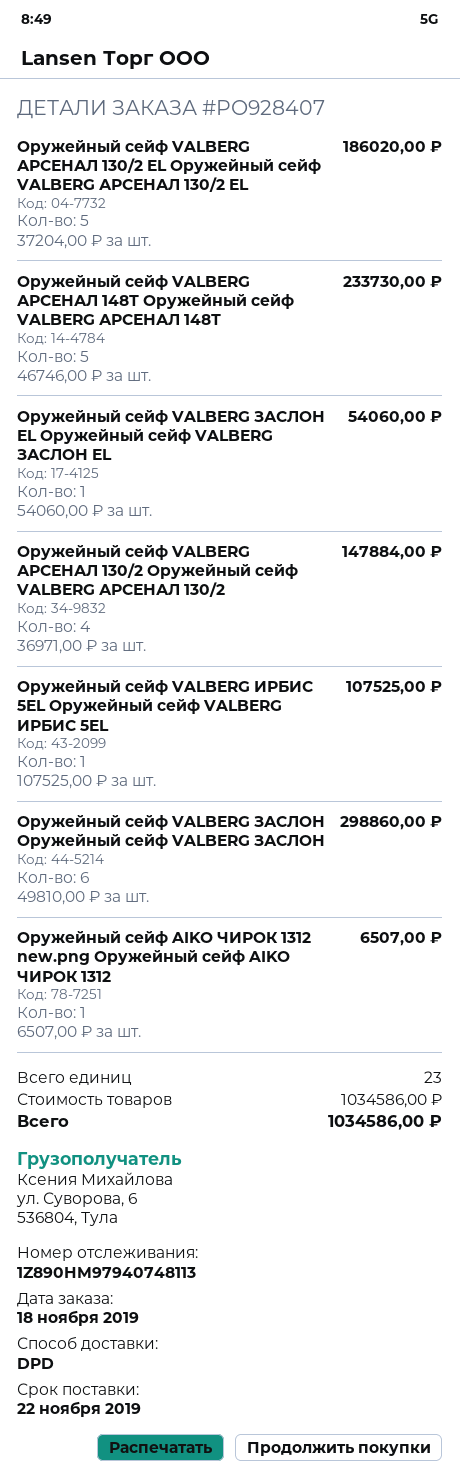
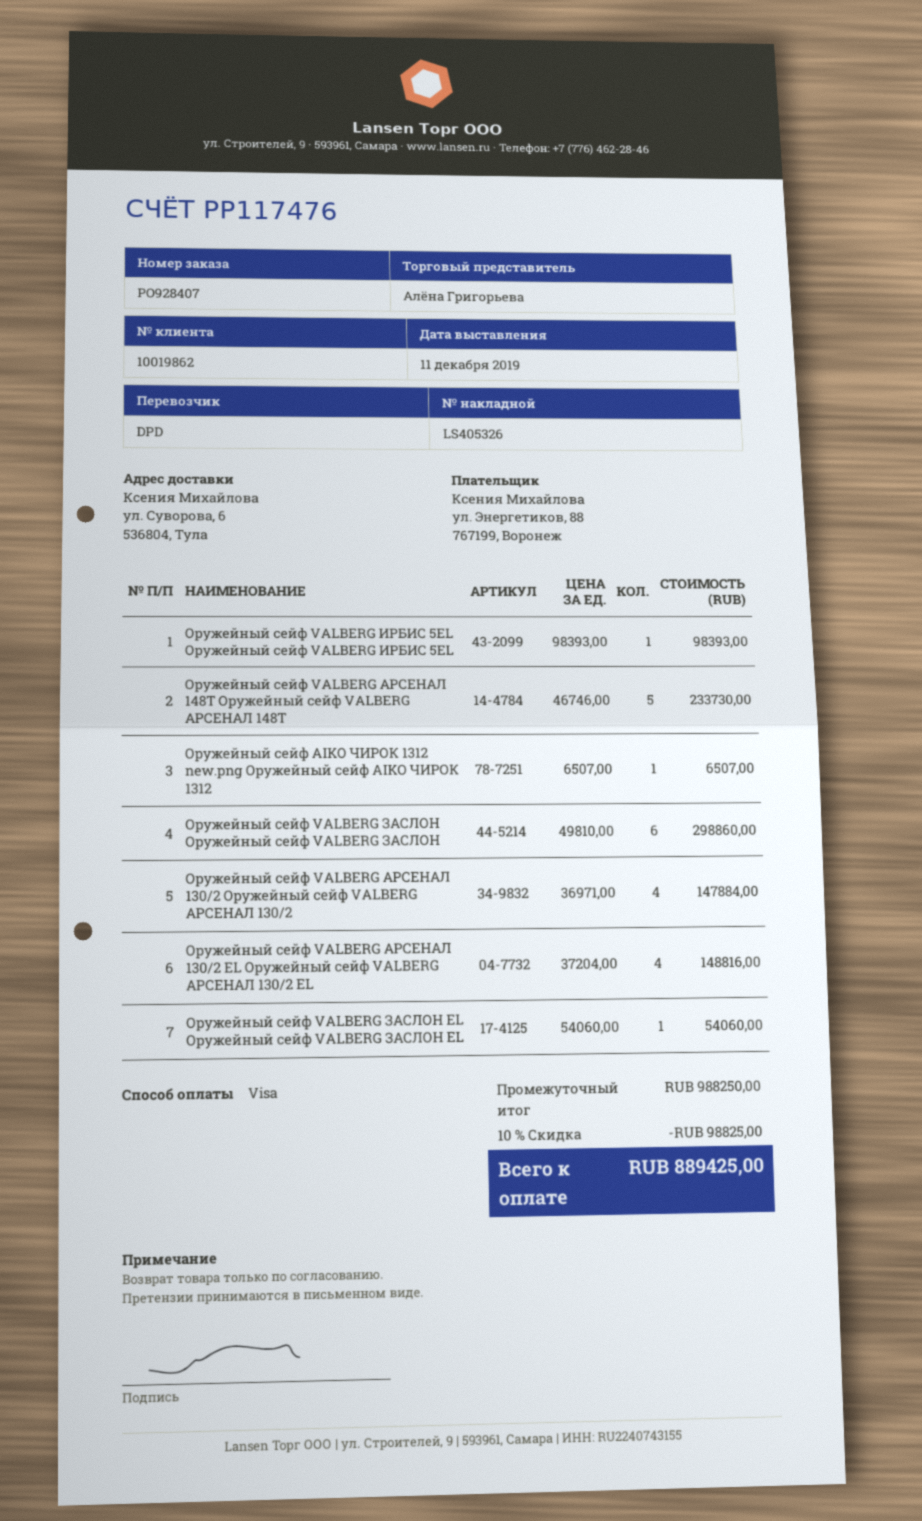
Оружейный сейф VALBERG АРСЕНАЛ 130/2 EL Оружейный сейф VALBERG АРСЕНАЛ 130/2 EL: 5 x 37204.00 = 186020.00 -> 4 x 37204.00 = 148816.00
Оружейный сейф VALBERG ИРБИС 5EL Оружейный сейф VALBERG ИРБИС 5EL: 1 x 107525.00 = 107525.00 -> 1 x 98393.00 = 98393.00
subtotal: 1034586.00 -> 988250.00
discount: none -> 10% = 98825.00
total: 1034586.00 -> 889425.00

